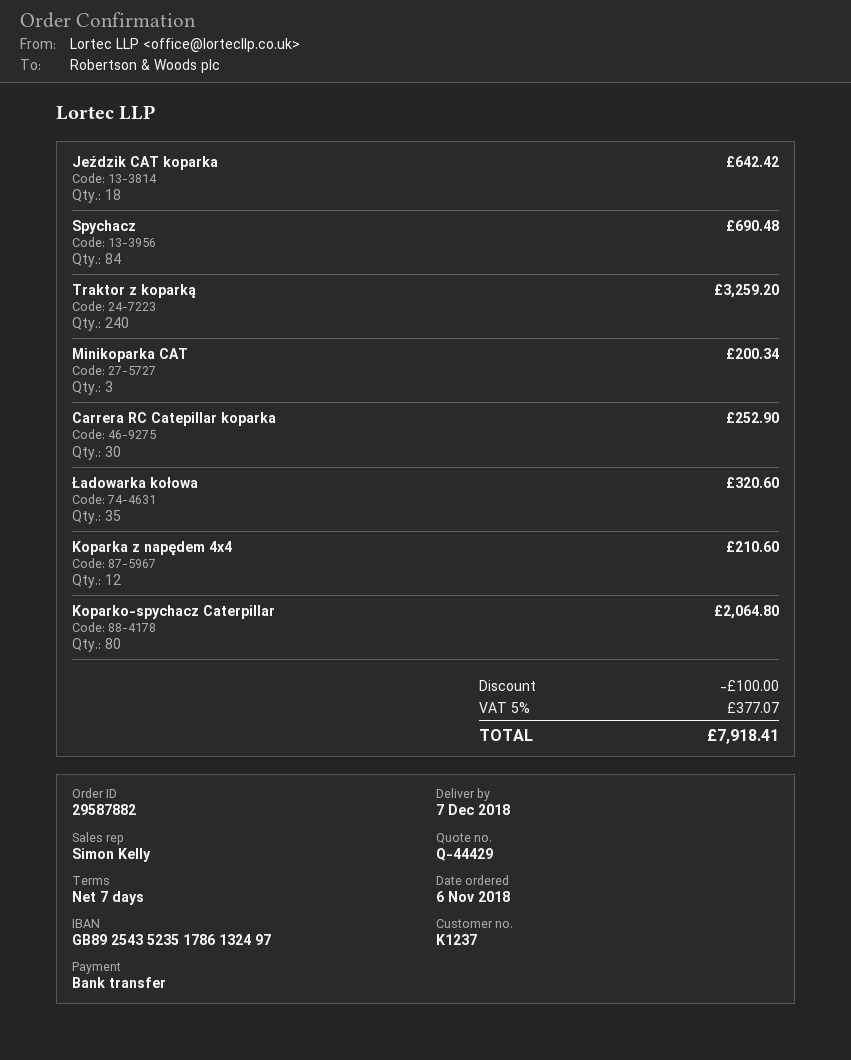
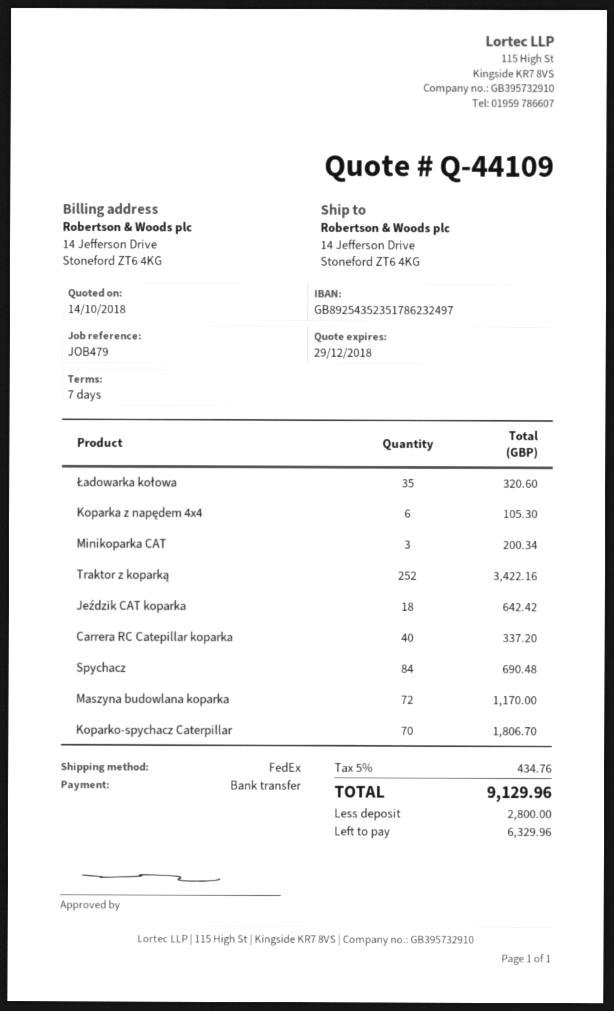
quote number: Q-44429 -> Q-44109
bank account: GB89254352351786132497 -> GB89254352351786232497
Traktor z koparką: 240 for 3259.20 -> 252 for 3422.16
Carrera RC Catepillar koparka: 30 for 252.90 -> 40 for 337.20
Koparka z napędem 4x4: 12 for 210.60 -> 6 for 105.30
Koparko-spychacz Caterpillar: 80 for 2064.80 -> 70 for 1806.70
Maszyna budowlana koparka: none -> 72 for 1170.00
discount: 100.00 -> none
tax: 5% = 377.07 -> 5% = 434.76
total: 7918.41 -> 9129.96

